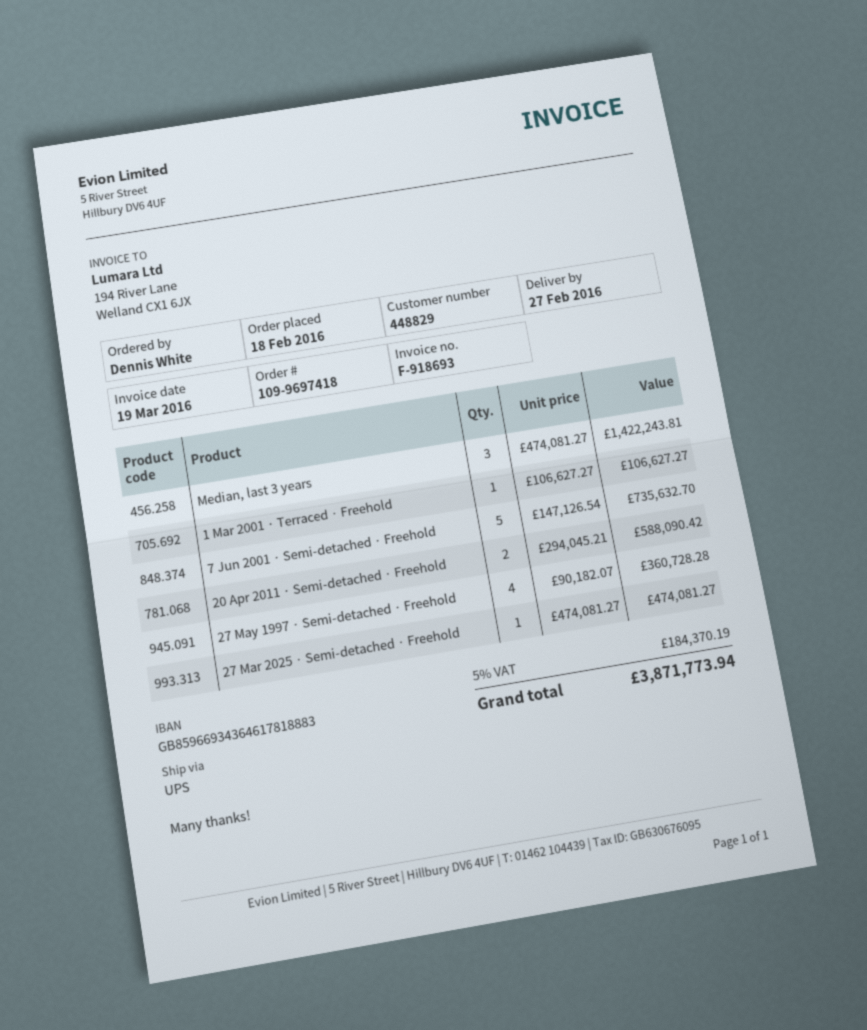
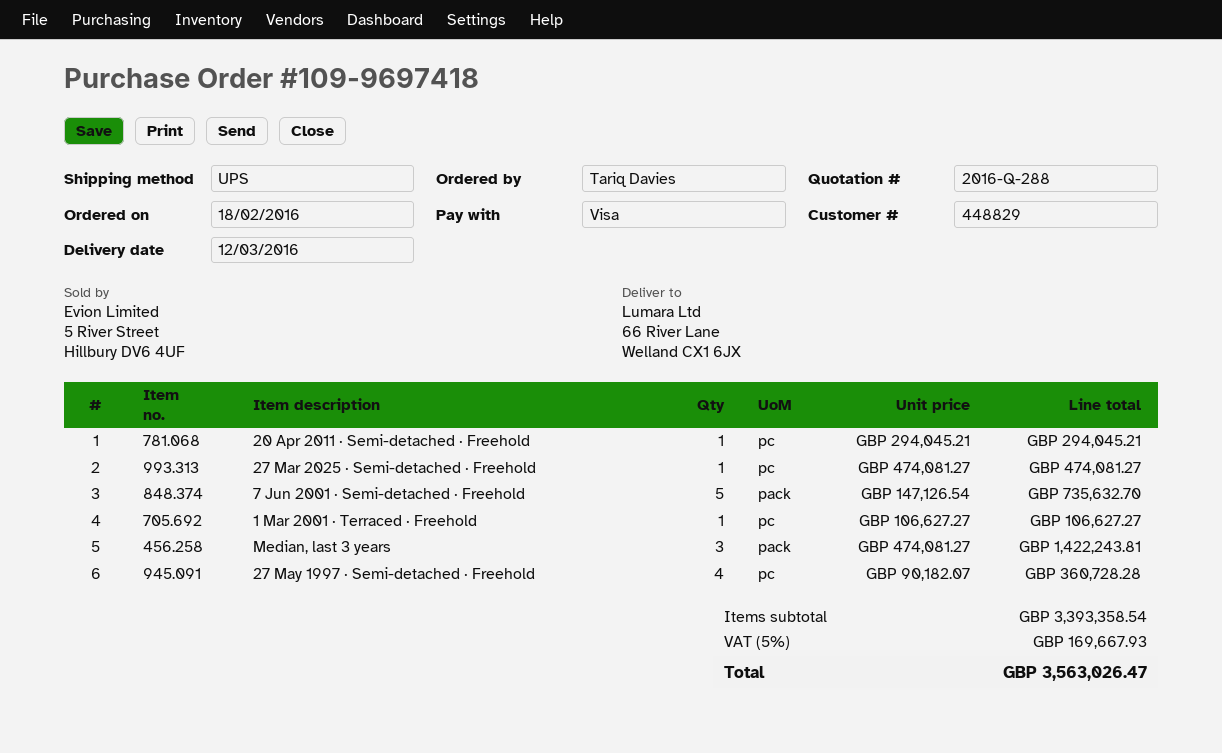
delivery date: 2016-02-27 -> 2016-03-12
ordered by: Dennis White -> Tariq Davies
20 Apr 2011 · Semi-detached · Freehold: 2 x 294045.21 = 588090.42 -> 1 x 294045.21 = 294045.21
tax: 5% = 184370.19 -> 5% = 169667.93
total: 3871773.94 -> 3563026.47

